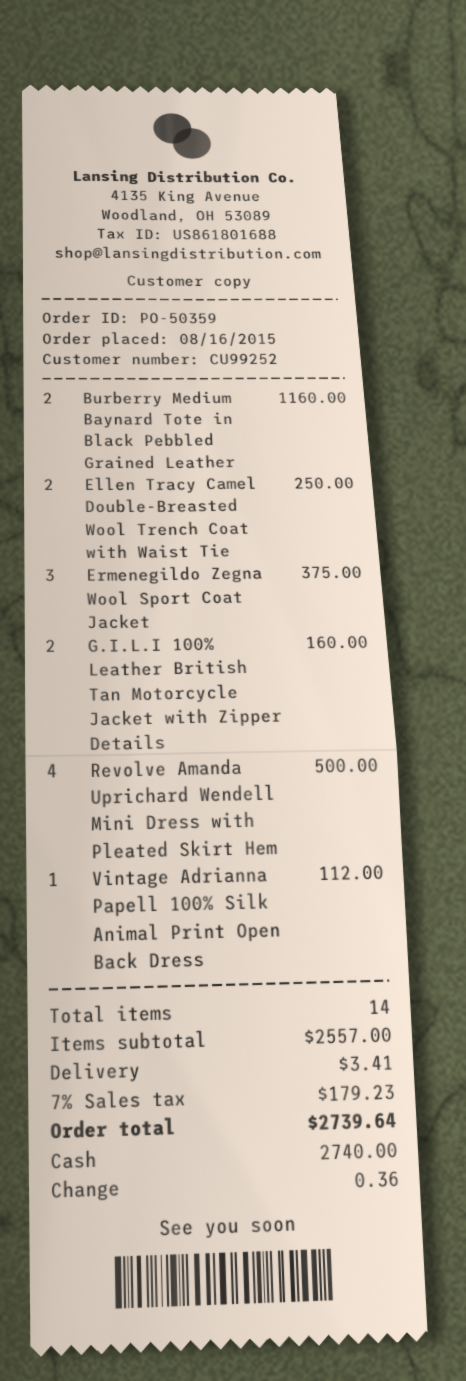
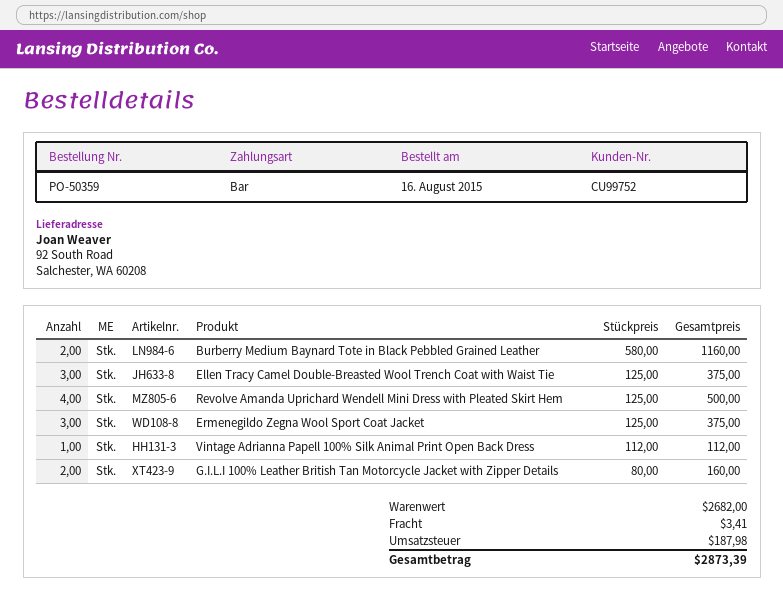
customer number: CU99252 -> CU99752
Ellen Tracy Camel Double-Breasted Wool Trench Coat with Waist Tie: 2 for 250.00 -> 3 for 375.00
subtotal: 2557.00 -> 2682.00
tax: 179.23 -> 187.98
total: 2739.64 -> 2873.39

